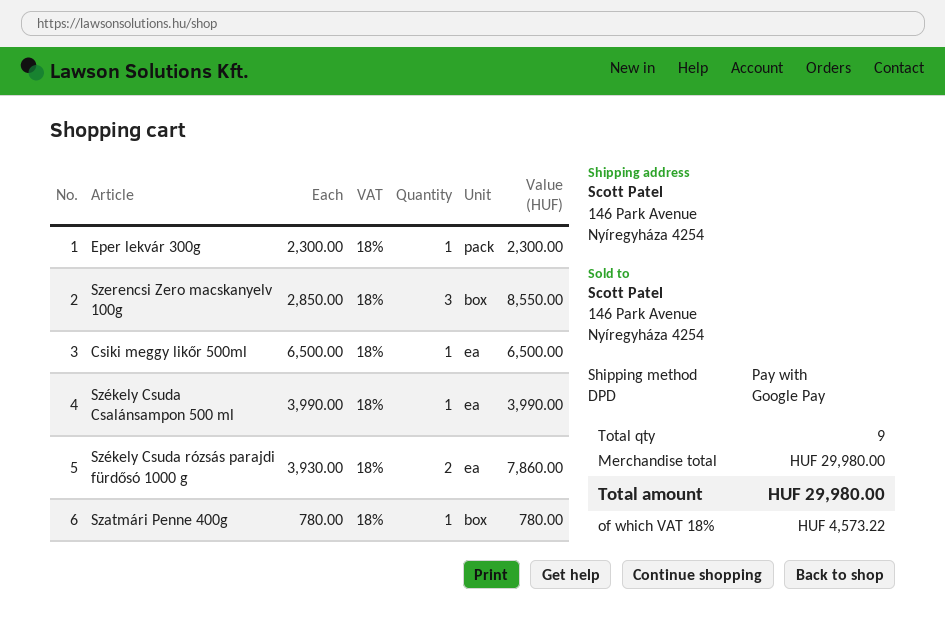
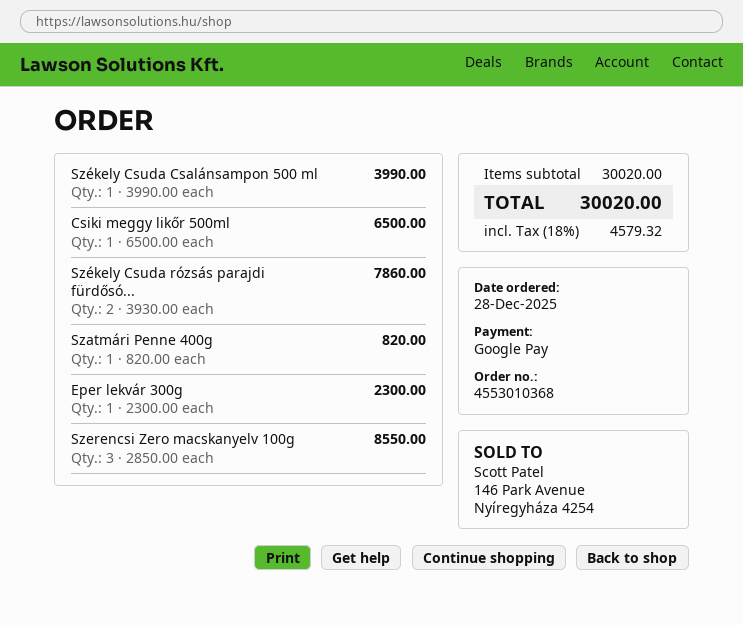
Szatmári Penne 400g: 1 x 780.00 = 780.00 -> 1 x 820.00 = 820.00
subtotal: 29980.00 -> 30020.00
tax: 18% = 4573.22 -> 18% = 4579.32
total: 29980.00 -> 30020.00

